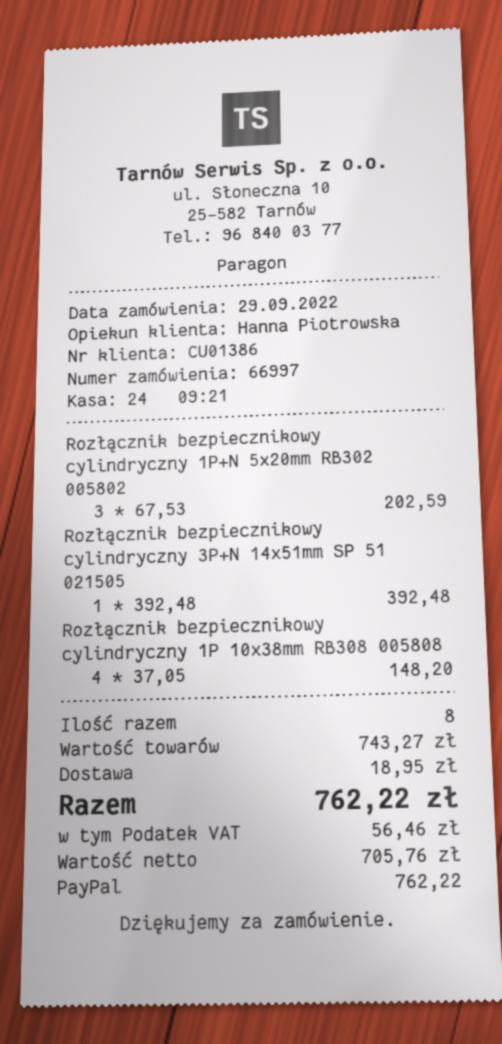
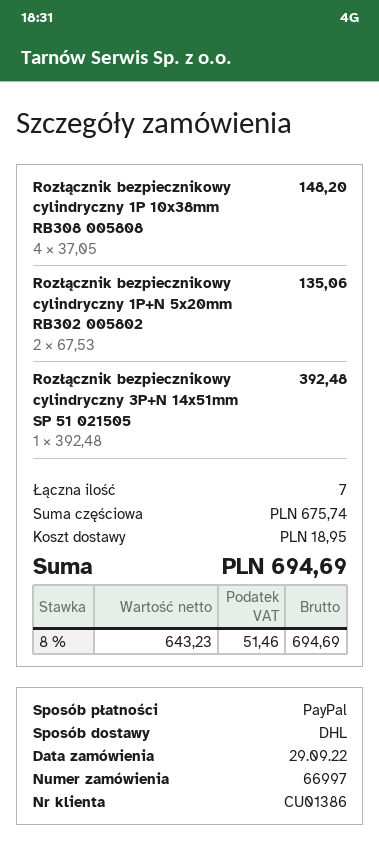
Rozłącznik bezpiecznikowy cylindryczny 1P+N 5x20mm RB302 005802: 3 x 67.53 = 202.59 -> 2 x 67.53 = 135.06
total quantity: 8 -> 7
subtotal: 743.27 -> 675.74
net: 705.76 -> 643.23
tax: 56.46 -> 51.46
total: 762.22 -> 694.69

